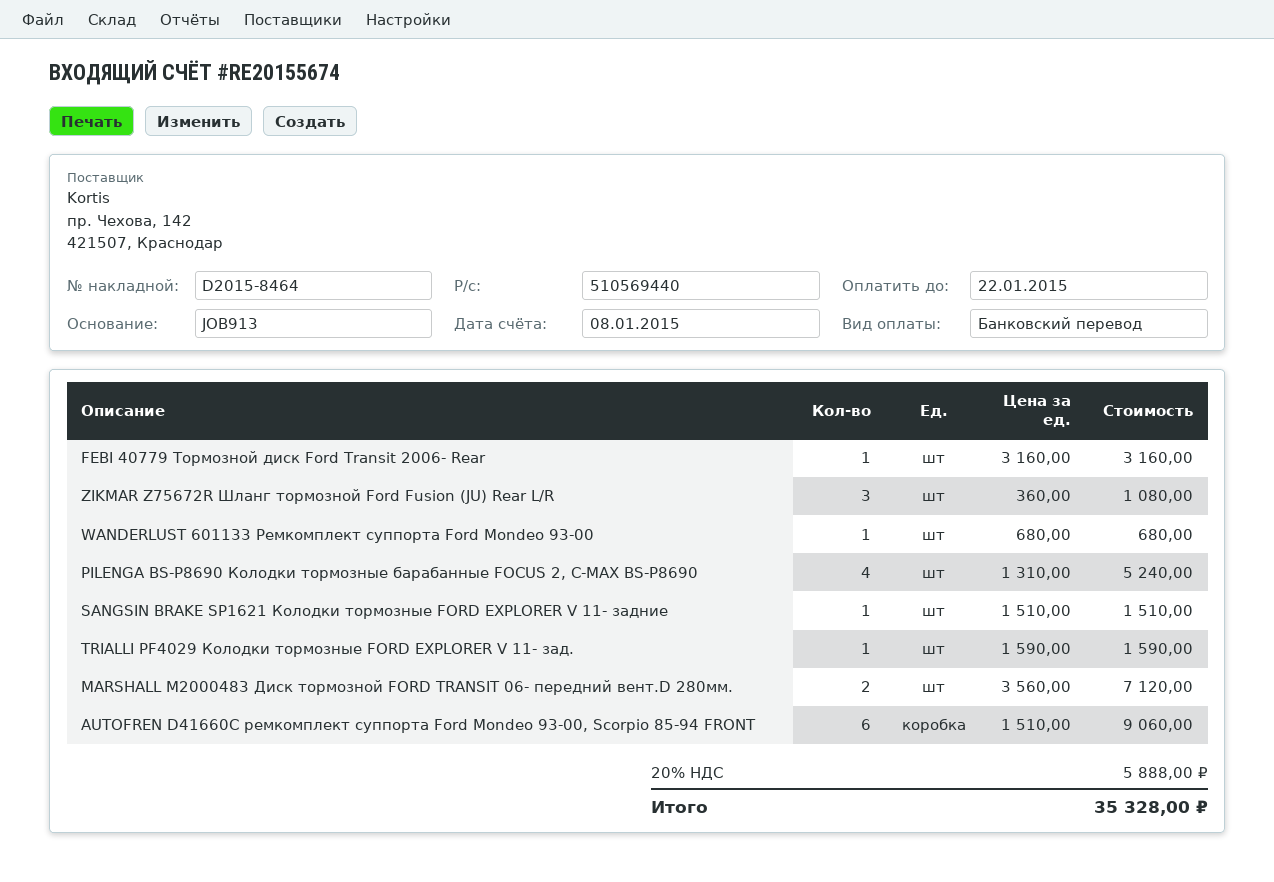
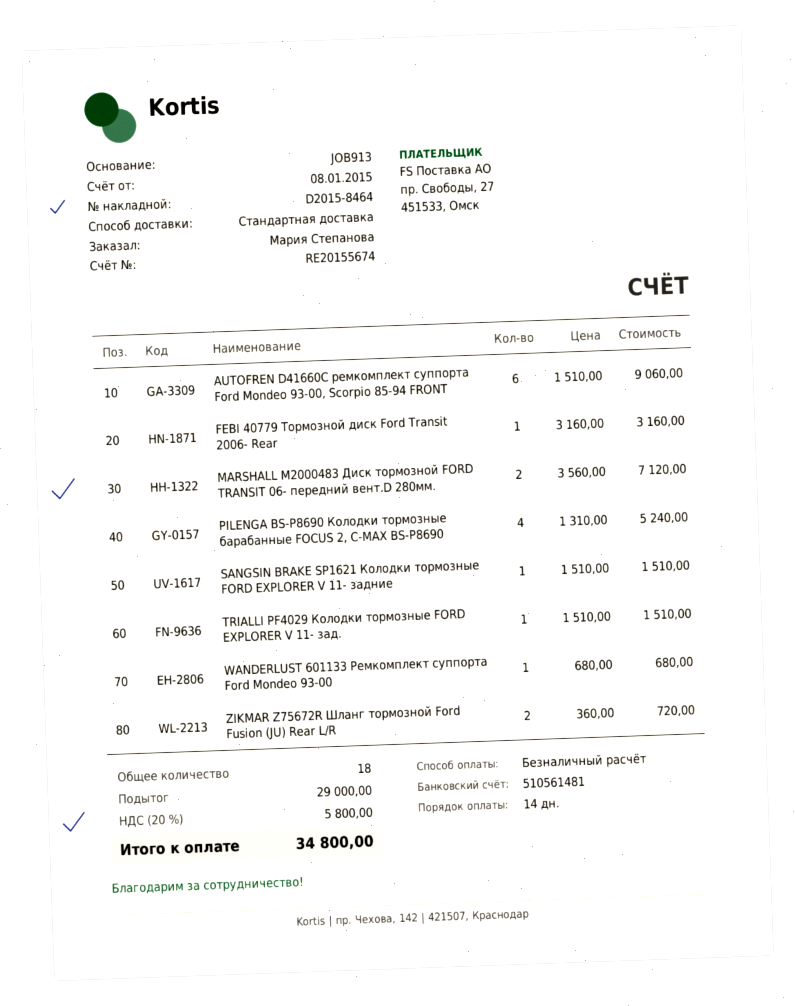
bank account: 510569440 -> 510561481
ZIKMAR Z75672R Шланг тормозной Ford Fusion (JU) Rear L/R: 3 x 360.00 = 1080.00 -> 2 x 360.00 = 720.00
TRIALLI PF4029 Колодки тормозные FORD EXPLORER V 11- зад.: 1 x 1590.00 = 1590.00 -> 1 x 1510.00 = 1510.00
tax: 20% = 5888.00 -> 20% = 5800.00
total: 35328.00 -> 34800.00

